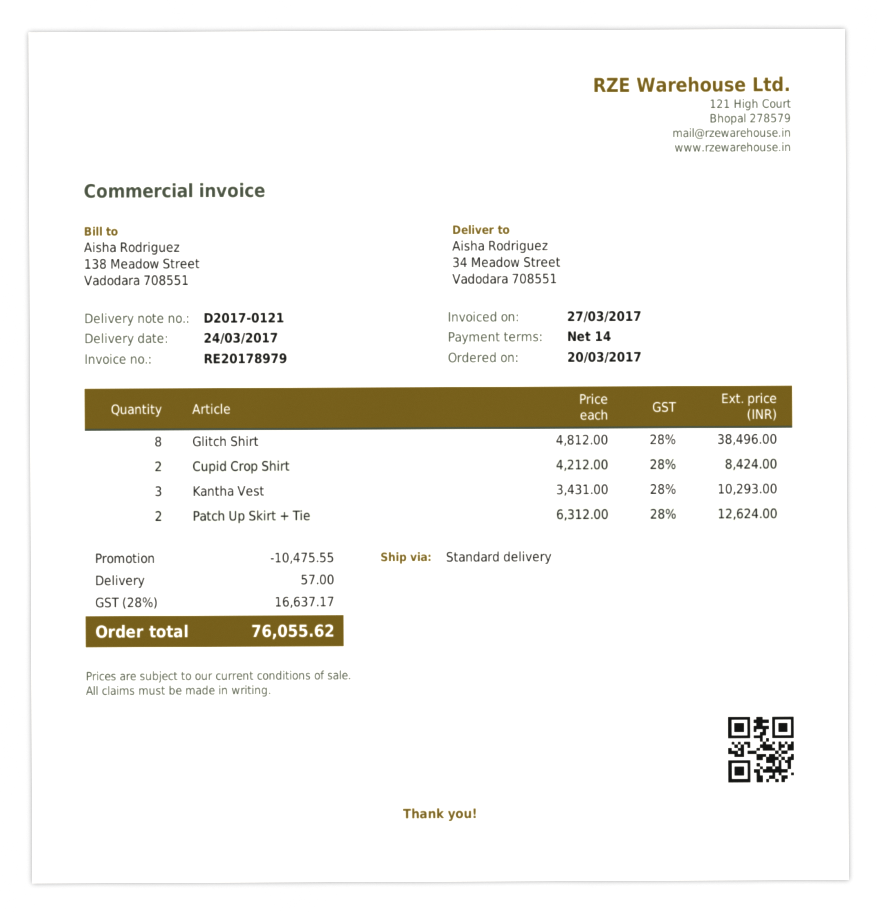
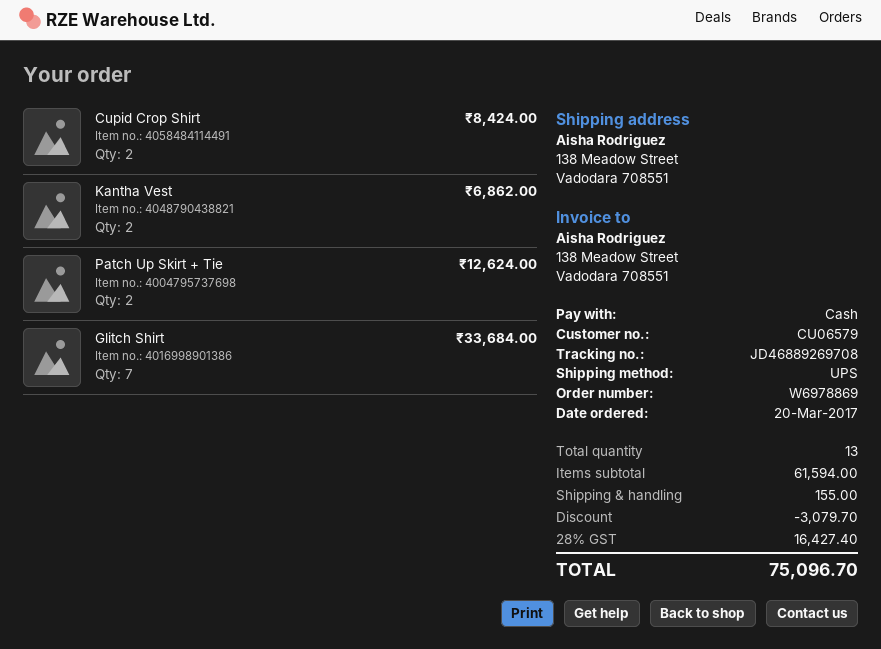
shipping method: standard -> UPS
ship to: 34 Meadow Street, Vadodara 708551 -> 138 Meadow Street, Vadodara 708551
Glitch Shirt: 8 for 38496.00 -> 7 for 33684.00
Kantha Vest: 3 for 10293.00 -> 2 for 6862.00
discount: 10475.55 -> 3079.70
shipping: 57.00 -> 155.00
tax: 28% = 16637.17 -> 28% = 16427.40
total: 76055.62 -> 75096.70

